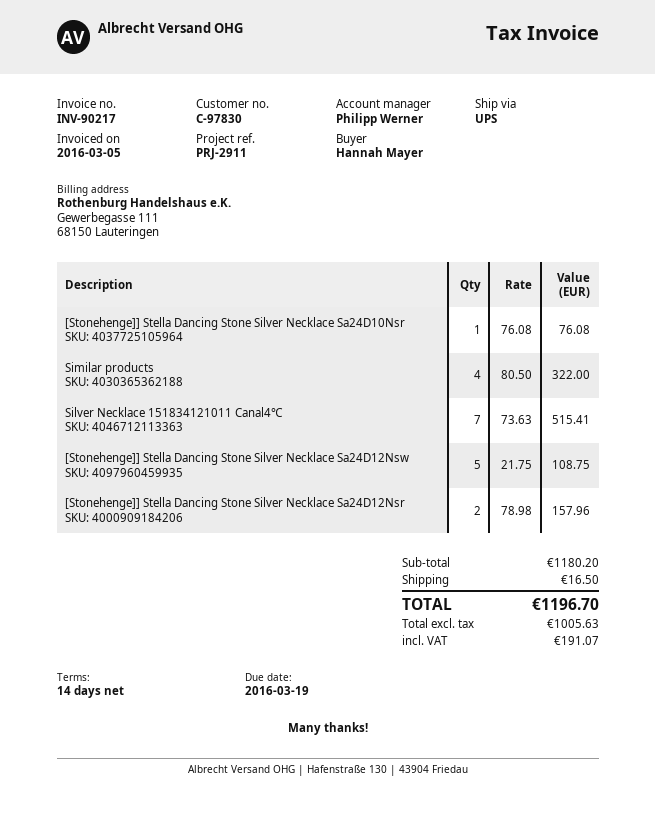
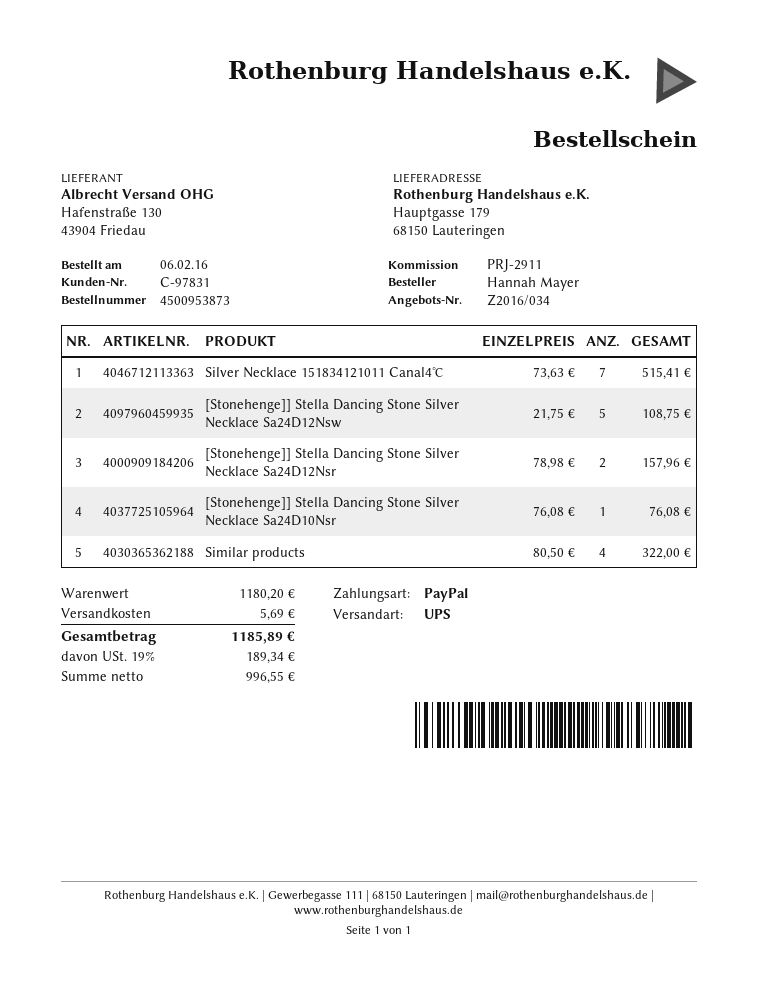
customer number: C-97830 -> C-97831
shipping: 16.50 -> 5.69
net: 1005.63 -> 996.55
tax: 191.07 -> 189.34
total: 1196.70 -> 1185.89

